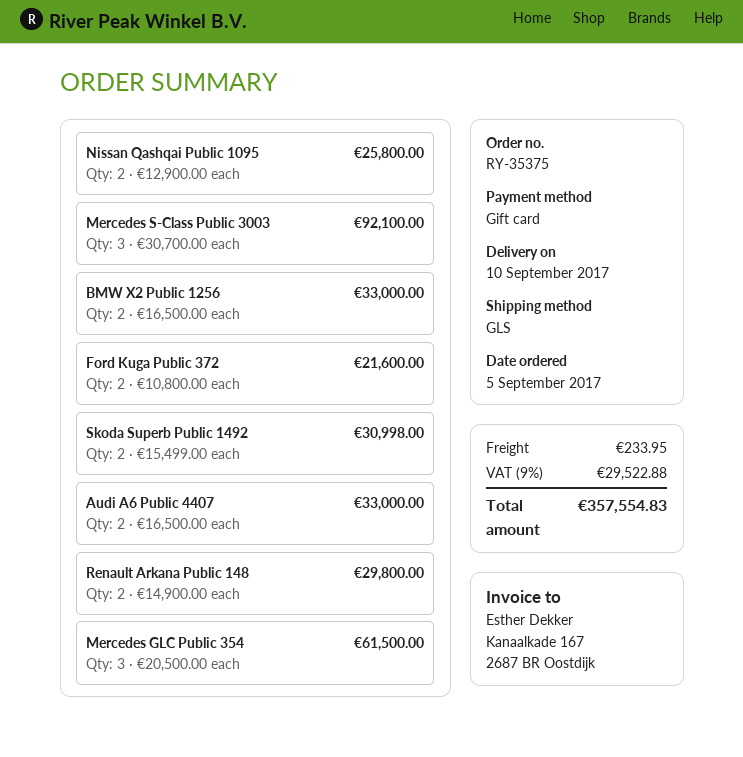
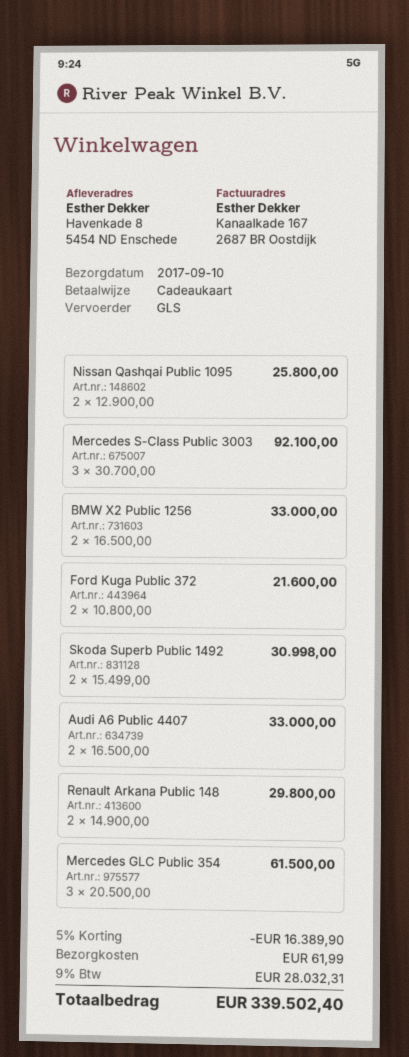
discount: none -> 5% = 16389.90
shipping: 233.95 -> 61.99
tax: 9% = 29522.88 -> 9% = 28032.31
total: 357554.83 -> 339502.40

